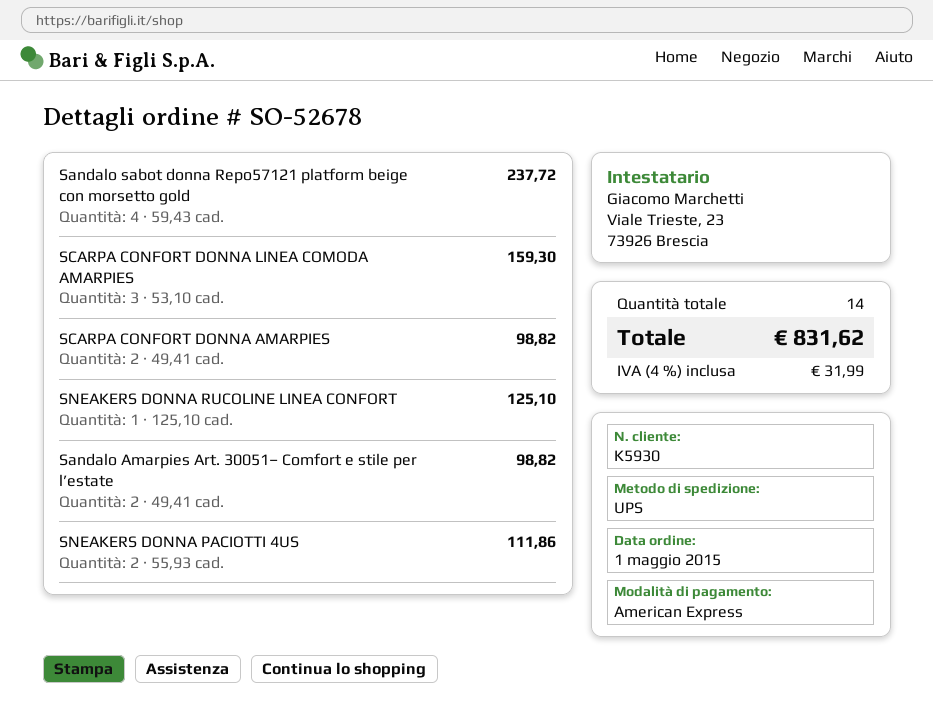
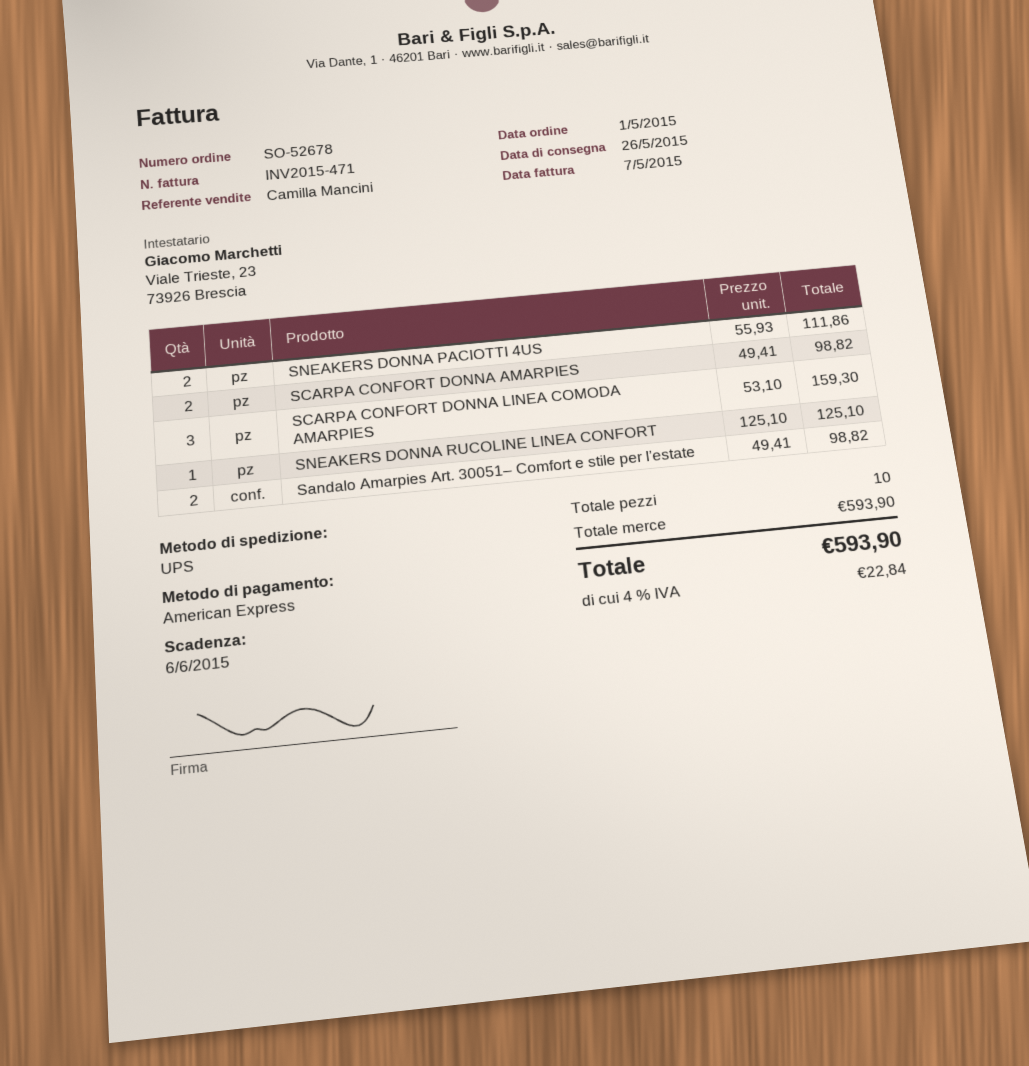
Sandalo sabot donna Repo57121 platform beige con morsetto gold: 4 x 59.43 = 237.72 -> none
total quantity: 14 -> 10
tax: 4% = 31.99 -> 4% = 22.84
total: 831.62 -> 593.90

